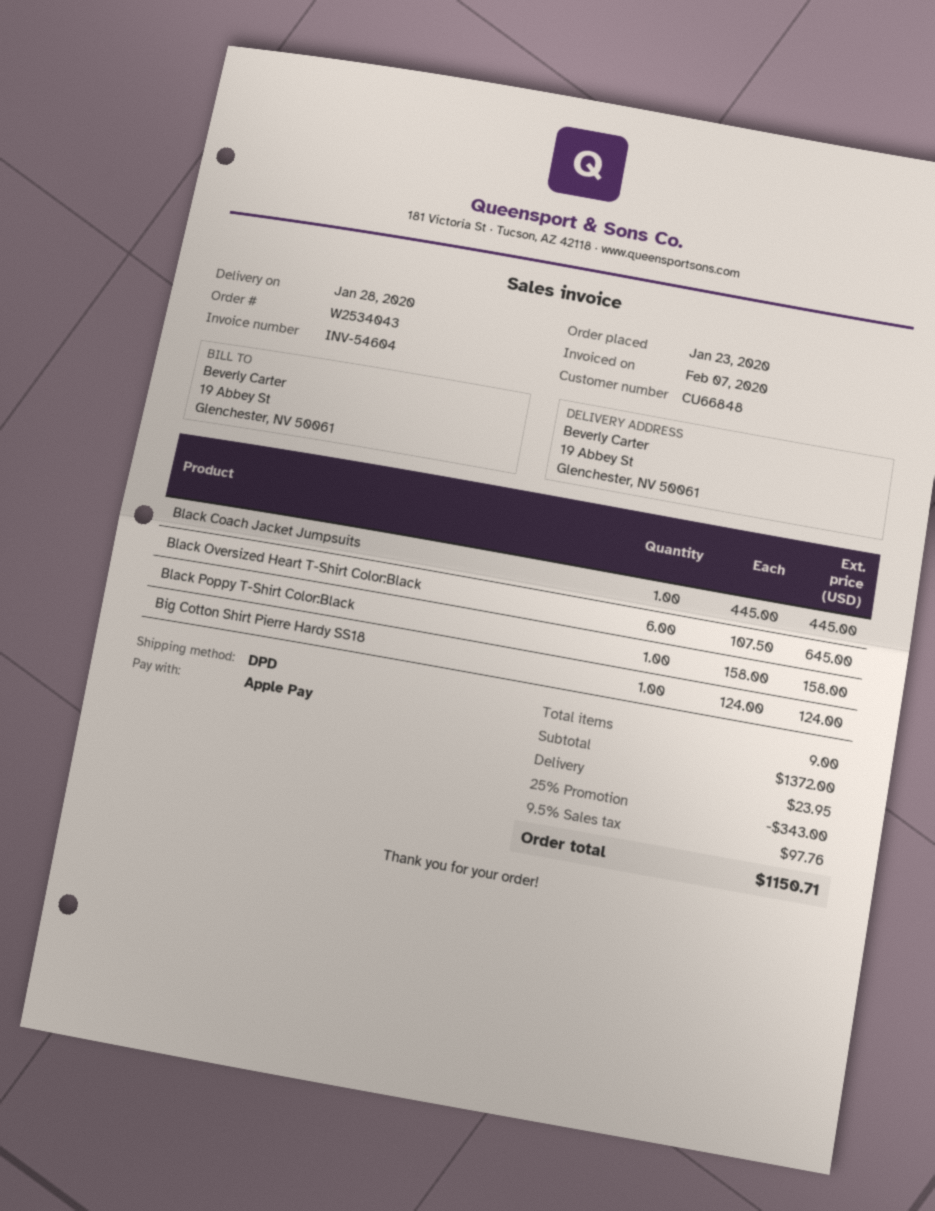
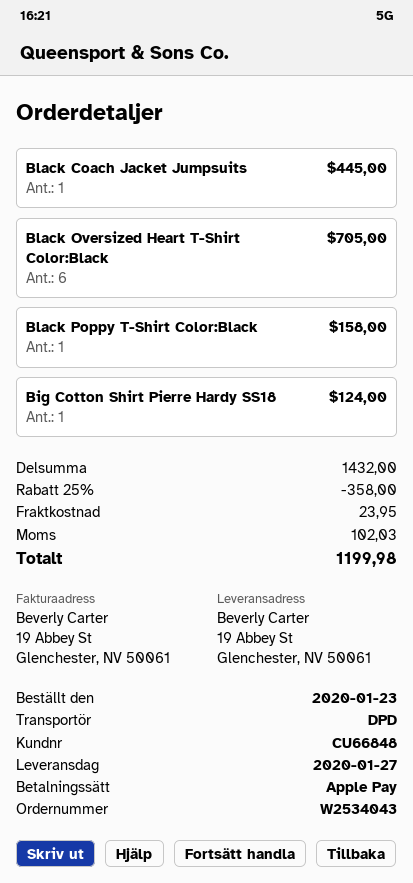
delivery date: 2020-01-28 -> 2020-01-27
Black Oversized Heart T-Shirt Color:Black: 6 for 645.00 -> 6 for 705.00
subtotal: 1372.00 -> 1432.00
discount: 25% = 343.00 -> 25% = 358.00
tax: 97.76 -> 102.03
total: 1150.71 -> 1199.98

